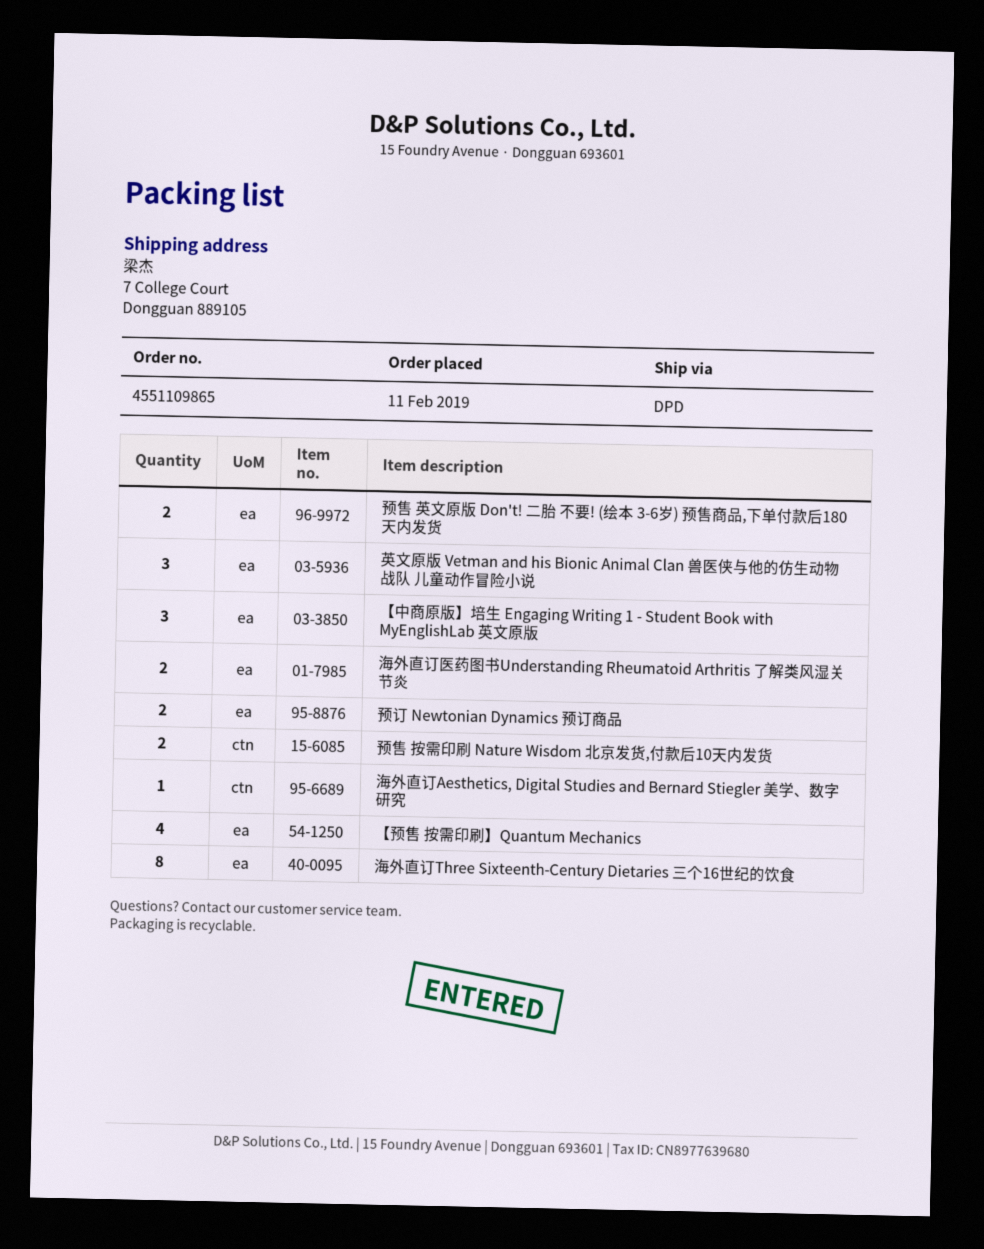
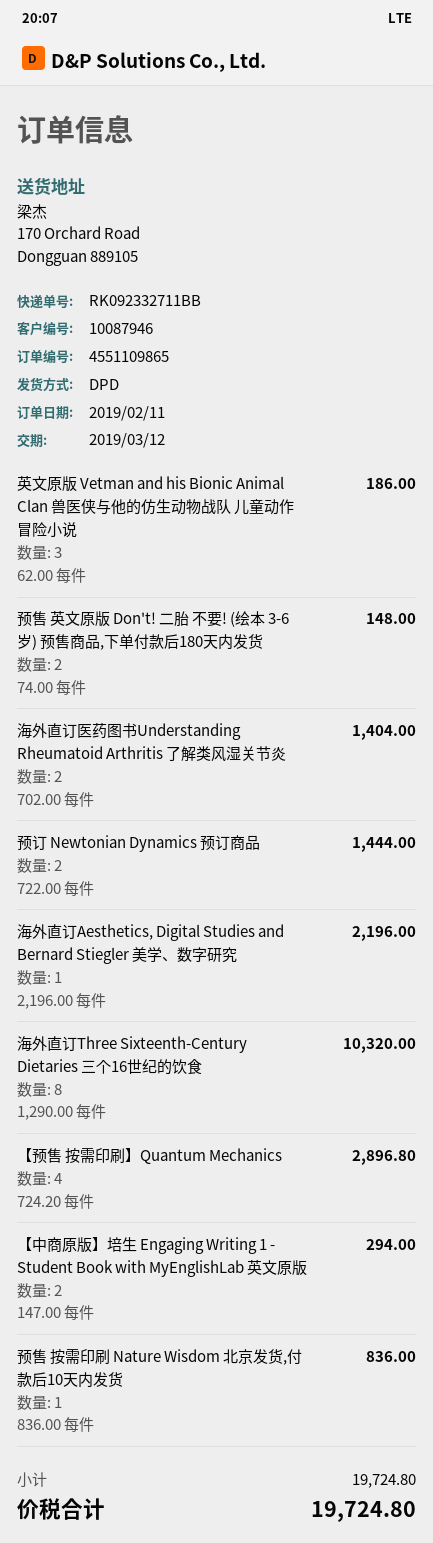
ship to: 7 College Court, Dongguan 889105 -> 170 Orchard Road, Dongguan 889105
【中商原版】培生 Engaging Writing 1 - Student Book with MyEnglishLab 英文原版: 3 -> 2
预售 按需印刷 Nature Wisdom 北京发货,付款后10天内发货: 2 -> 1

